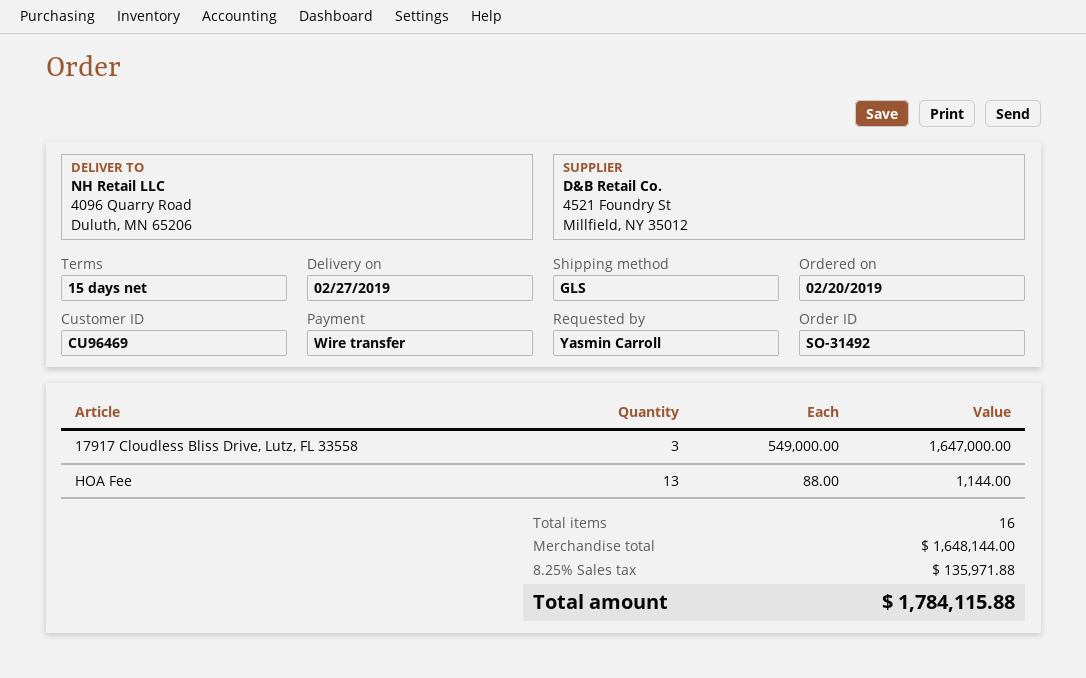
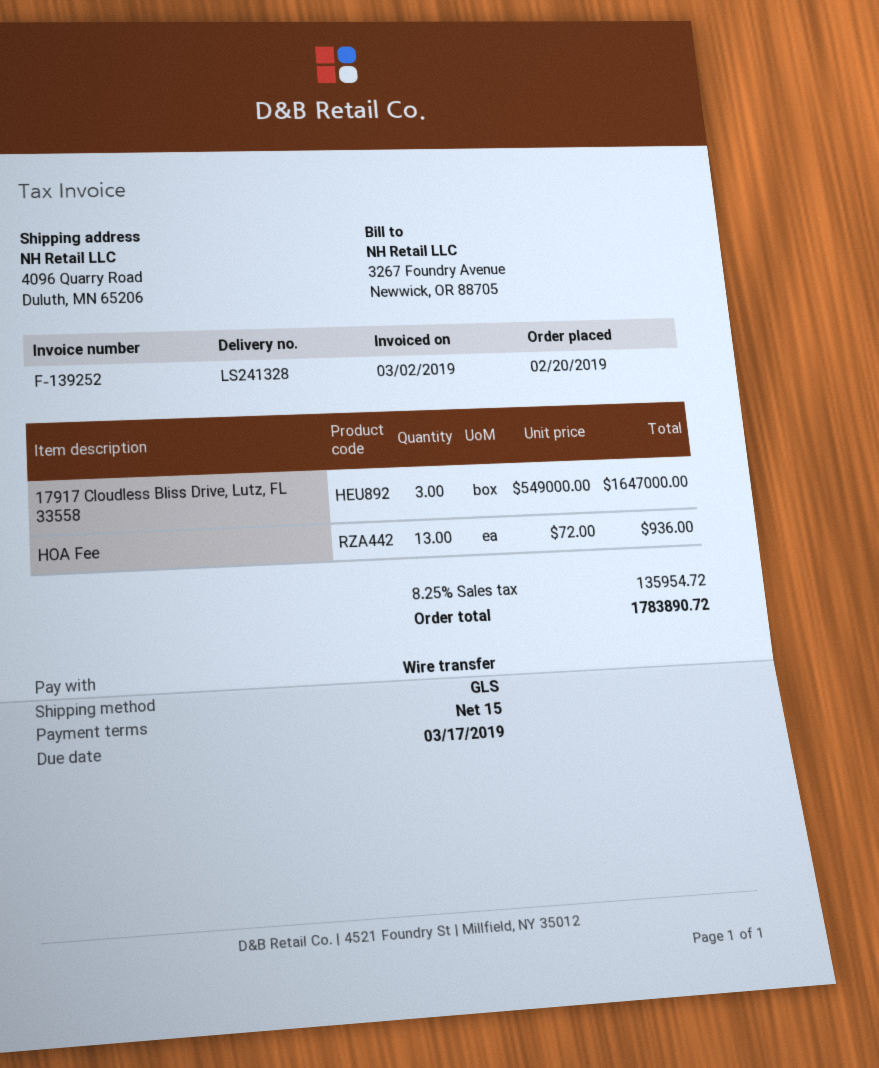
HOA Fee: 13 x 88.00 = 1144.00 -> 13 x 72.00 = 936.00
tax: 8.25% = 135971.88 -> 8.25% = 135954.72
total: 1784115.88 -> 1783890.72

